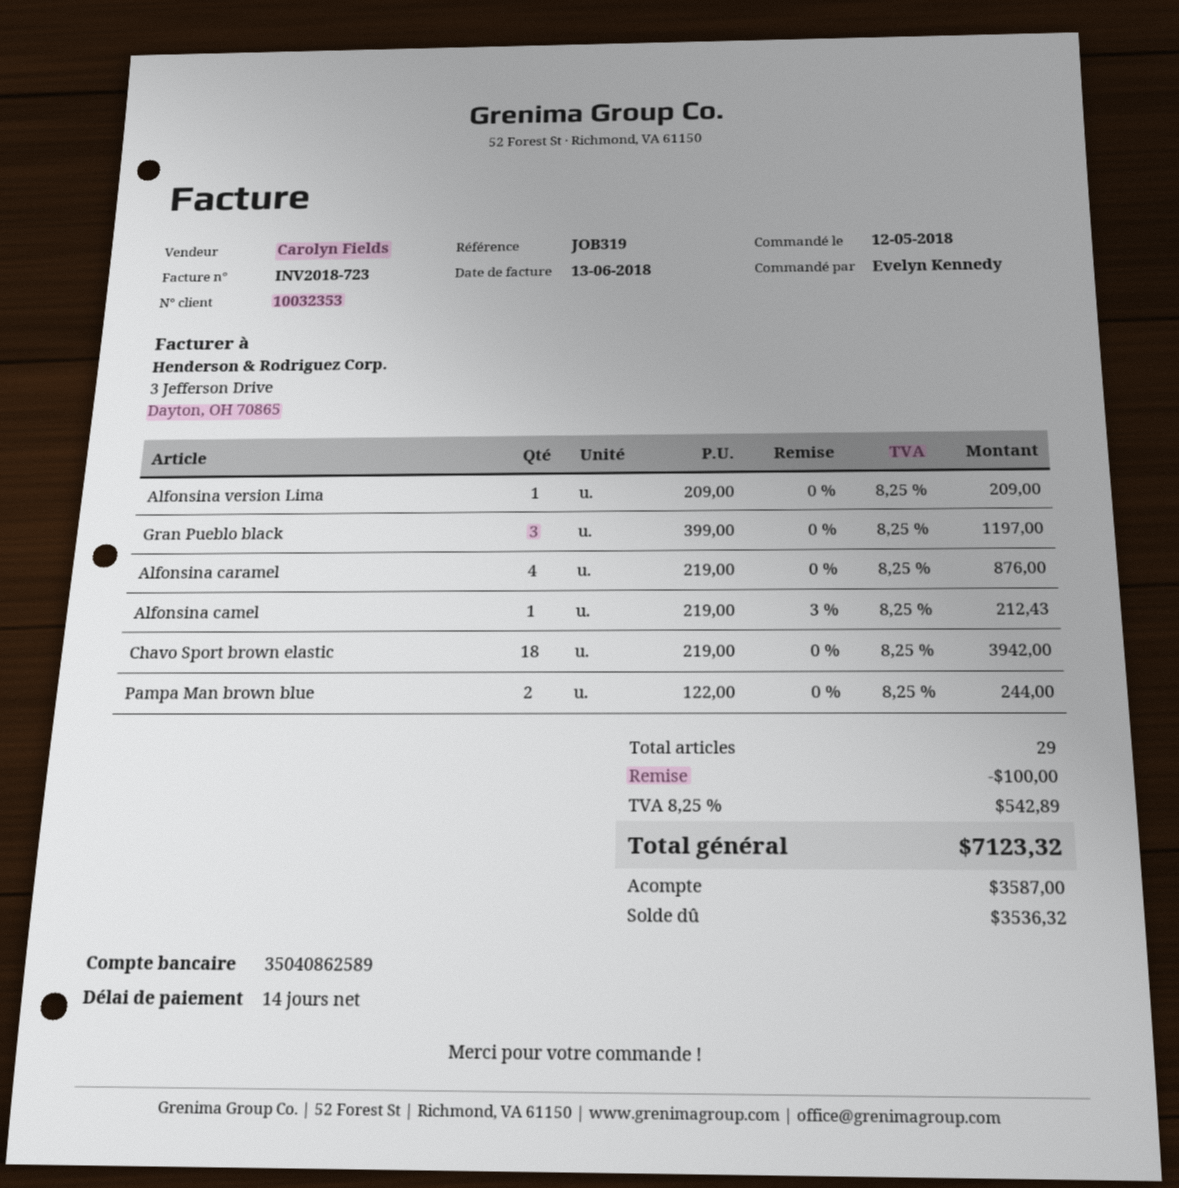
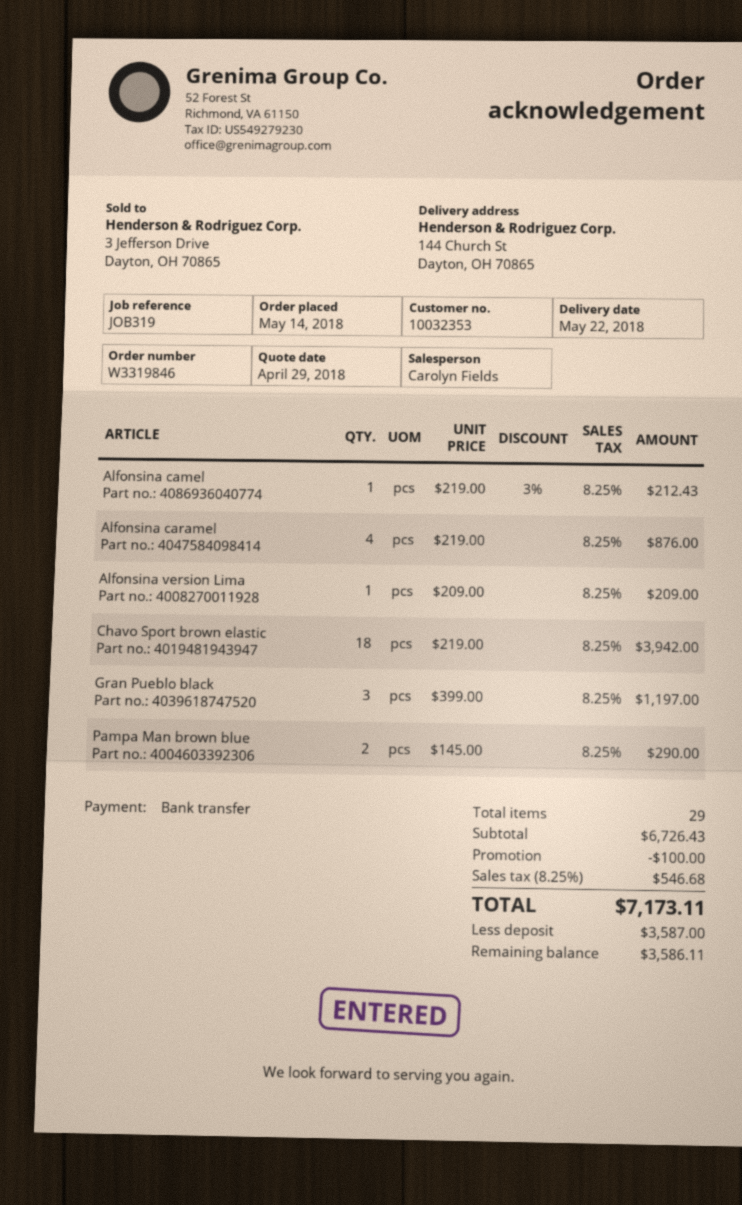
order date: 2018-05-12 -> 2018-05-14
Pampa Man brown blue: 2 x 122.00 = 244.00 -> 2 x 145.00 = 290.00
tax: 8.25% = 542.89 -> 8.25% = 546.68
total: 7123.32 -> 7173.11
balance: 3536.32 -> 3586.11

